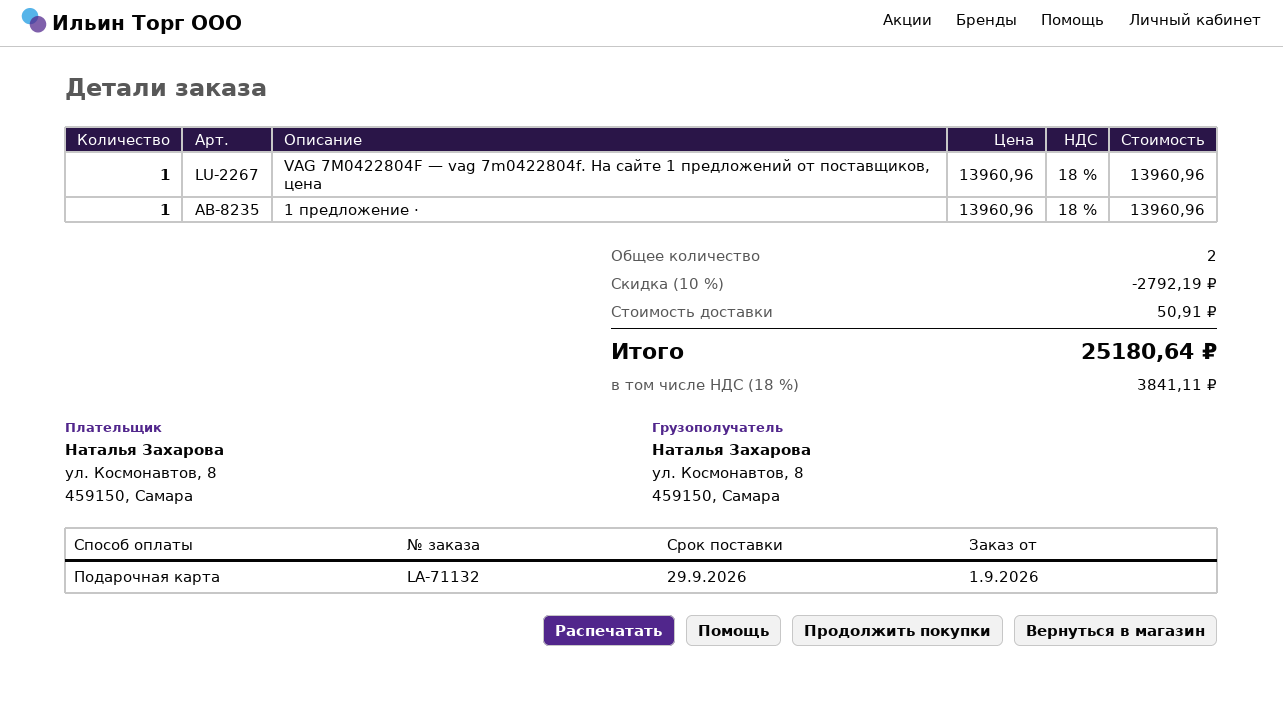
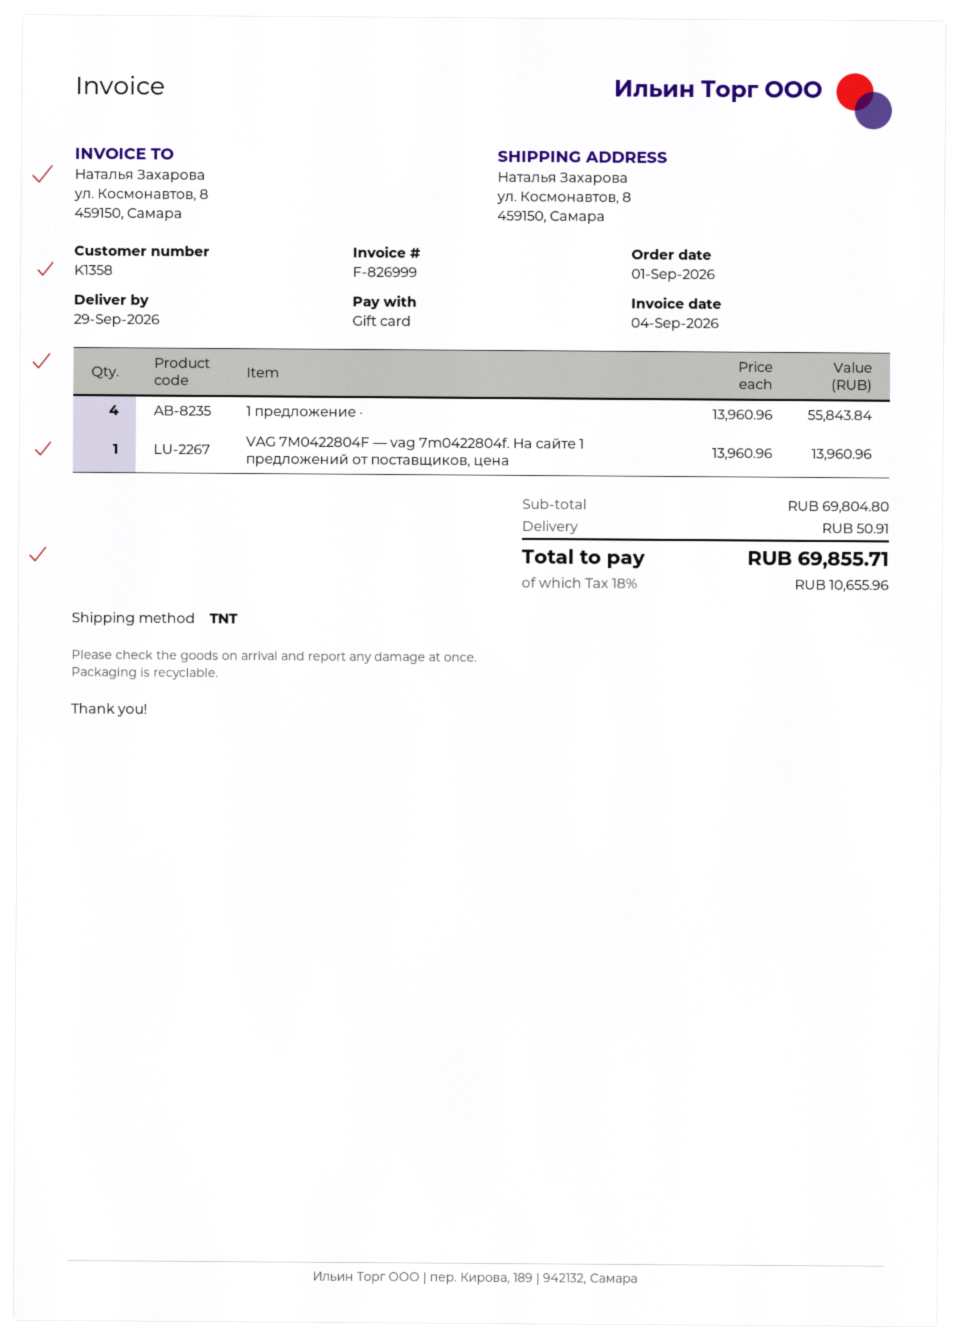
1 предложение ·: 1 x 13960.96 = 13960.96 -> 4 x 13960.96 = 55843.84
discount: 10% = 2792.19 -> none
tax: 18% = 3841.11 -> 18% = 10655.96
total: 25180.64 -> 69855.71

